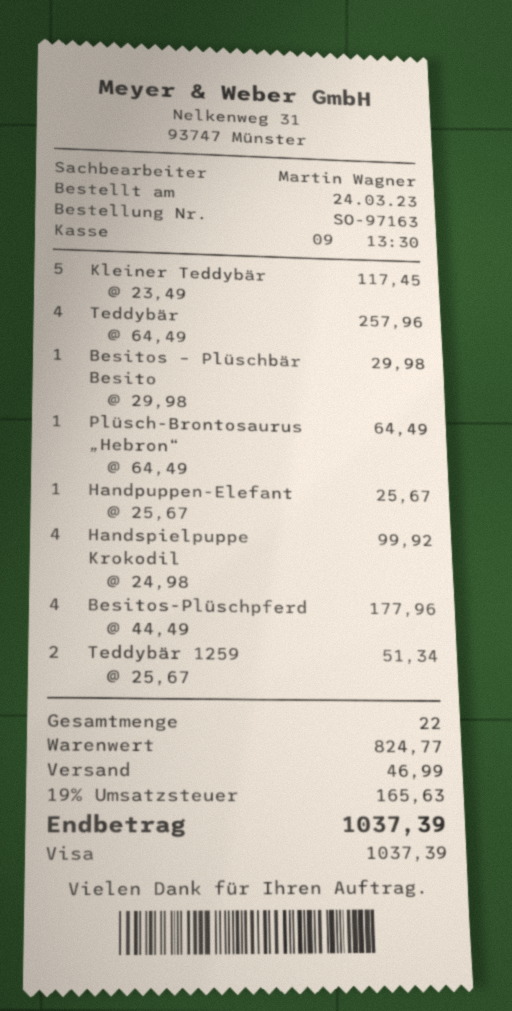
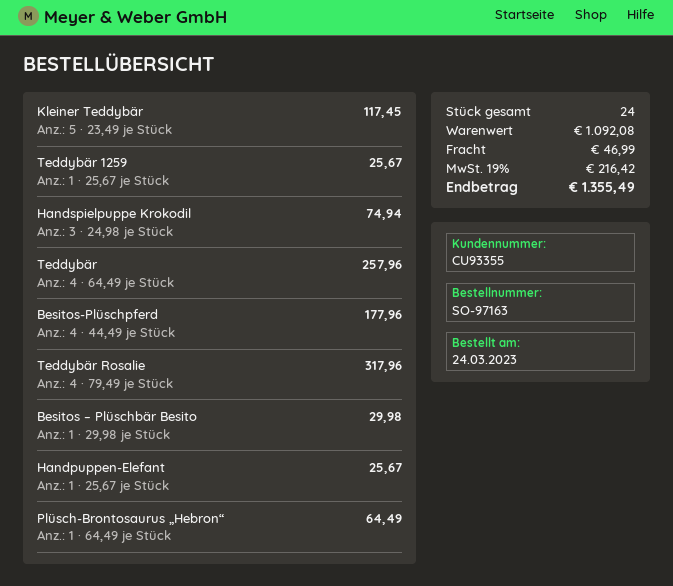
Handspielpuppe Krokodil: 4 x 24.98 = 99.92 -> 3 x 24.98 = 74.94
Teddybär 1259: 2 x 25.67 = 51.34 -> 1 x 25.67 = 25.67
Teddybär Rosalie: none -> 4 x 79.49 = 317.96
total quantity: 22 -> 24
subtotal: 824.77 -> 1092.08
tax: 19% = 165.63 -> 19% = 216.42
total: 1037.39 -> 1355.49

